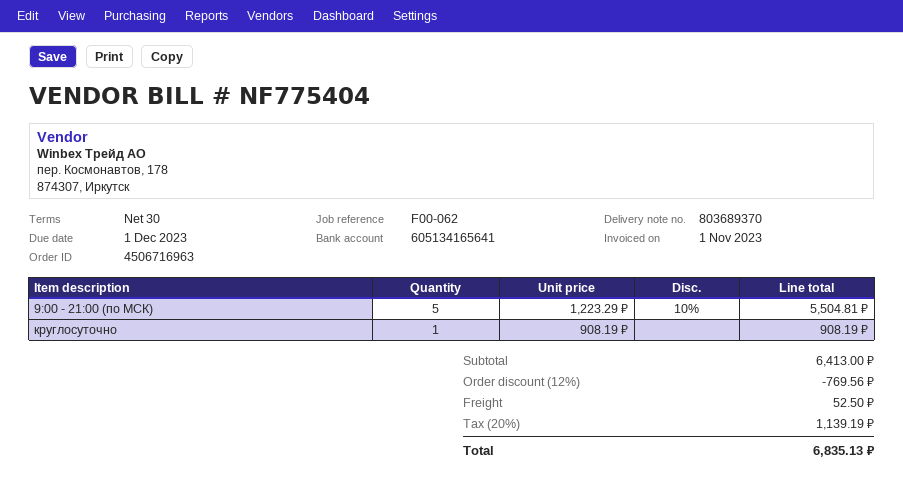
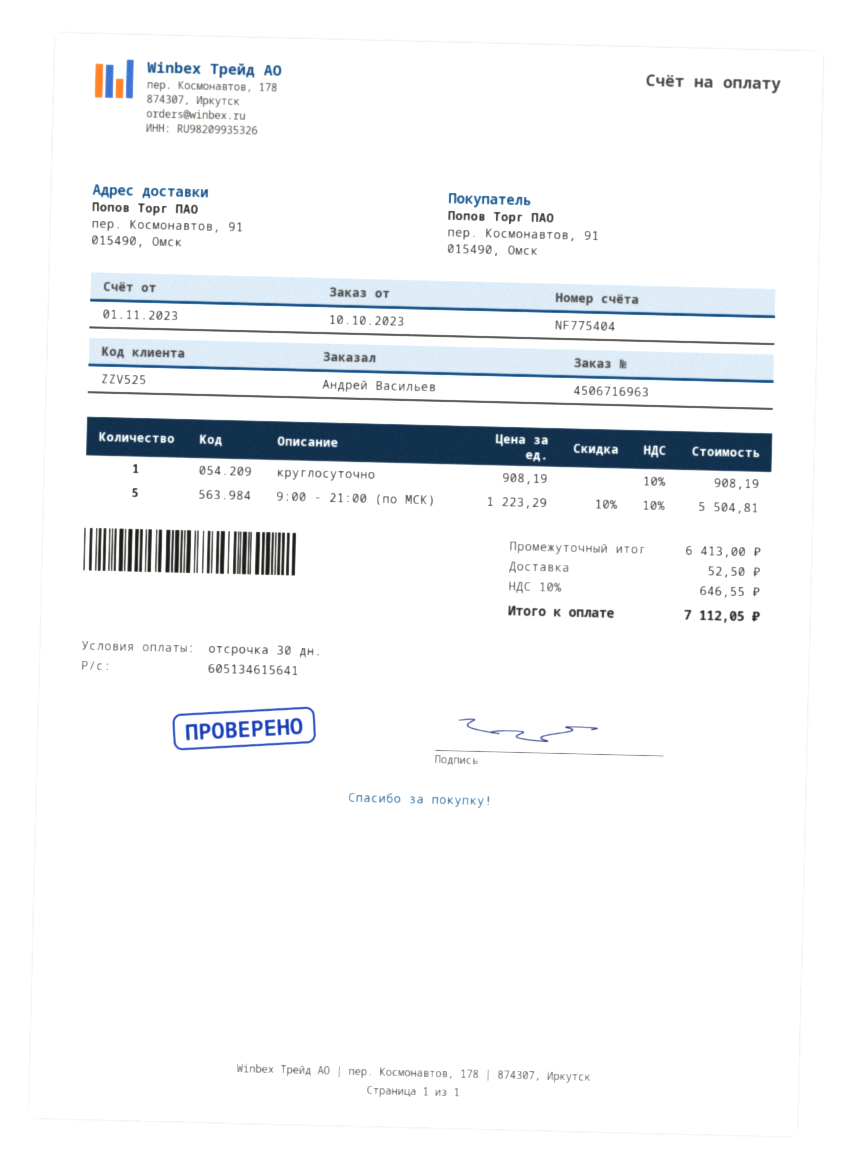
bank account: 605134165641 -> 605134615641
discount: 12% = 769.56 -> none
tax: 20% = 1139.19 -> 10% = 646.55
total: 6835.13 -> 7112.05

